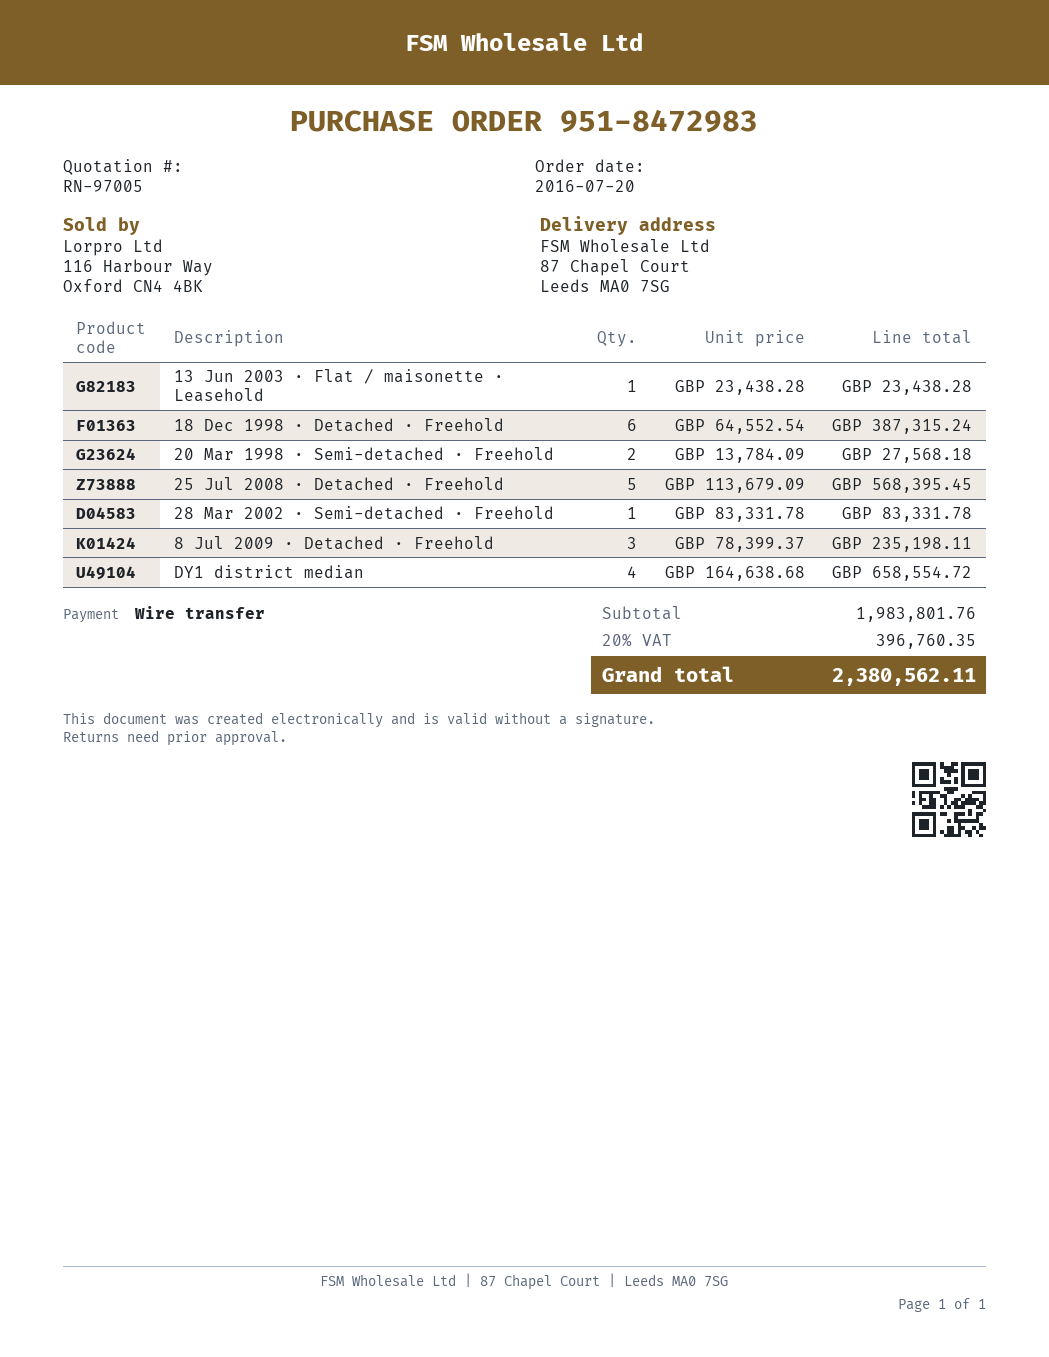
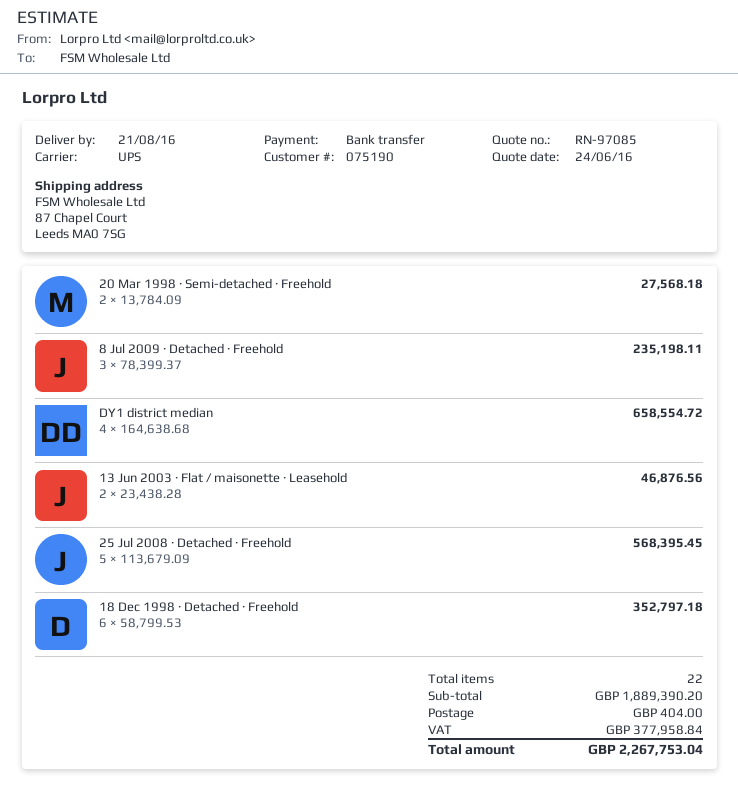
quote number: RN-97005 -> RN-97085
13 Jun 2003 · Flat / maisonette · Leasehold: 1 x 23438.28 = 23438.28 -> 2 x 23438.28 = 46876.56
18 Dec 1998 · Detached · Freehold: 6 x 64552.54 = 387315.24 -> 6 x 58799.53 = 352797.18
28 Mar 2002 · Semi-detached · Freehold: 1 x 83331.78 = 83331.78 -> none
subtotal: 1983801.76 -> 1889390.20
shipping: none -> 404.00
tax: 396760.35 -> 377958.84
total: 2380562.11 -> 2267753.04

